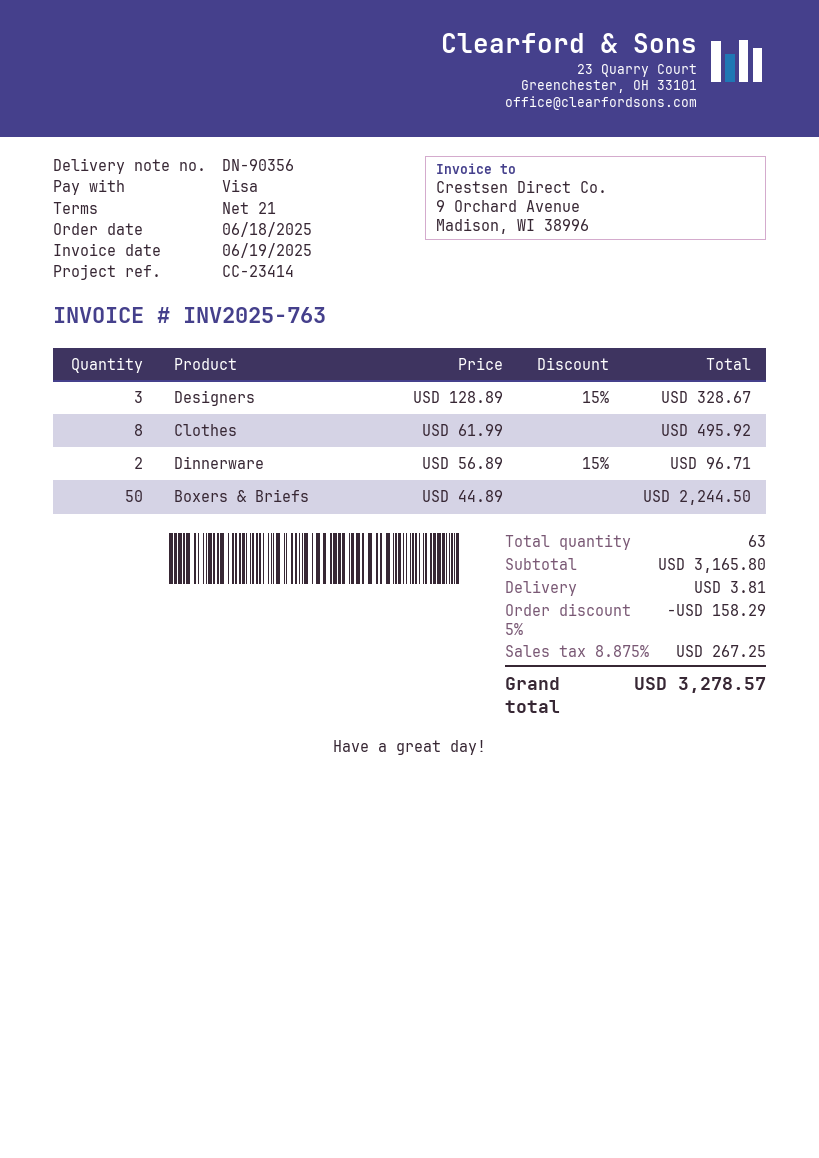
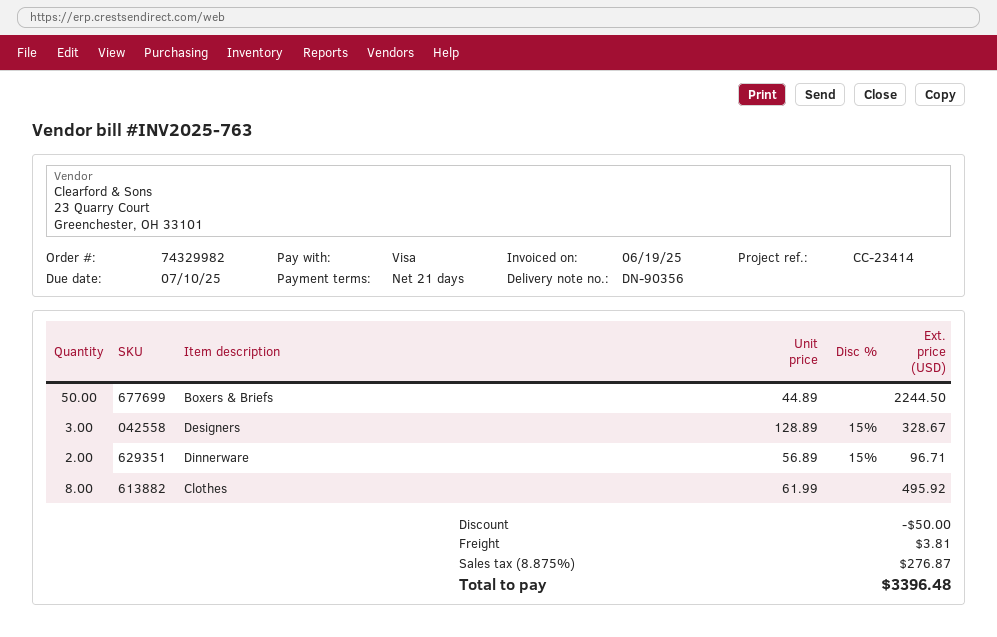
discount: 158.29 -> 50.00
tax: 8.875% = 267.25 -> 8.875% = 276.87
total: 3278.57 -> 3396.48

